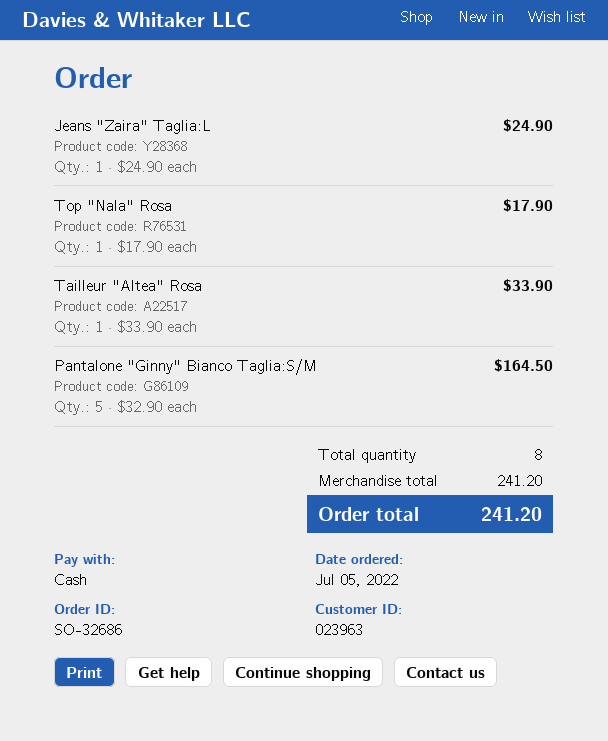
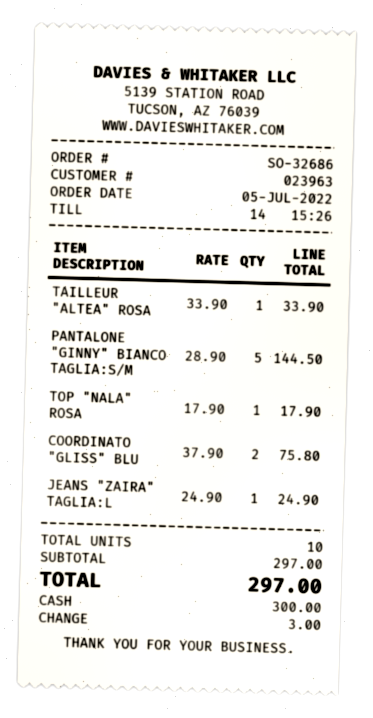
Pantalone "Ginny" Bianco Taglia:S/M: 5 x 32.90 = 164.50 -> 5 x 28.90 = 144.50
COORDINATO "GLISS" BLU: none -> 2 x 37.90 = 75.80
total quantity: 8 -> 10
subtotal: 241.20 -> 297.00
total: 241.20 -> 297.00

